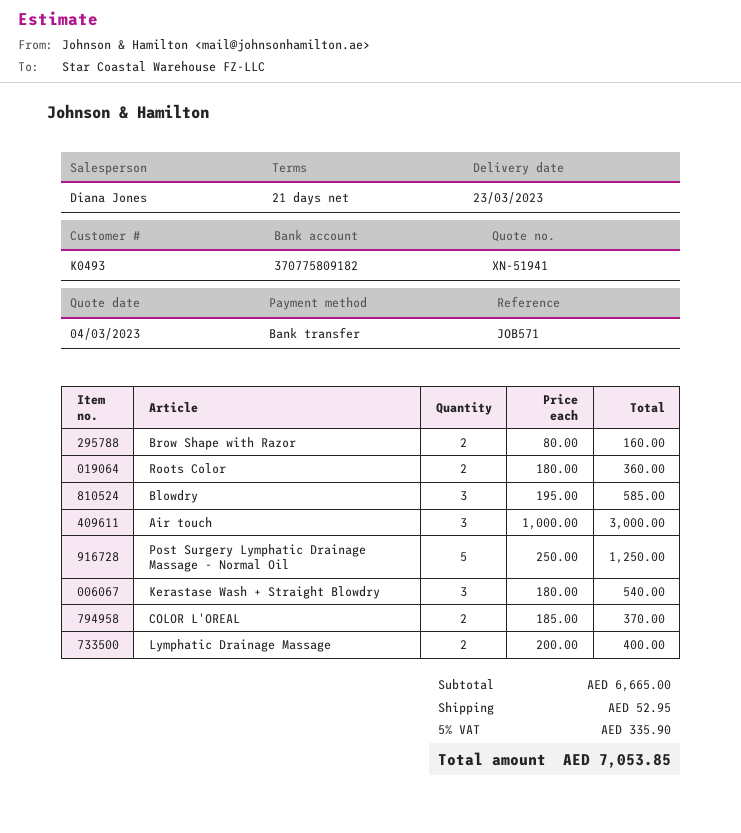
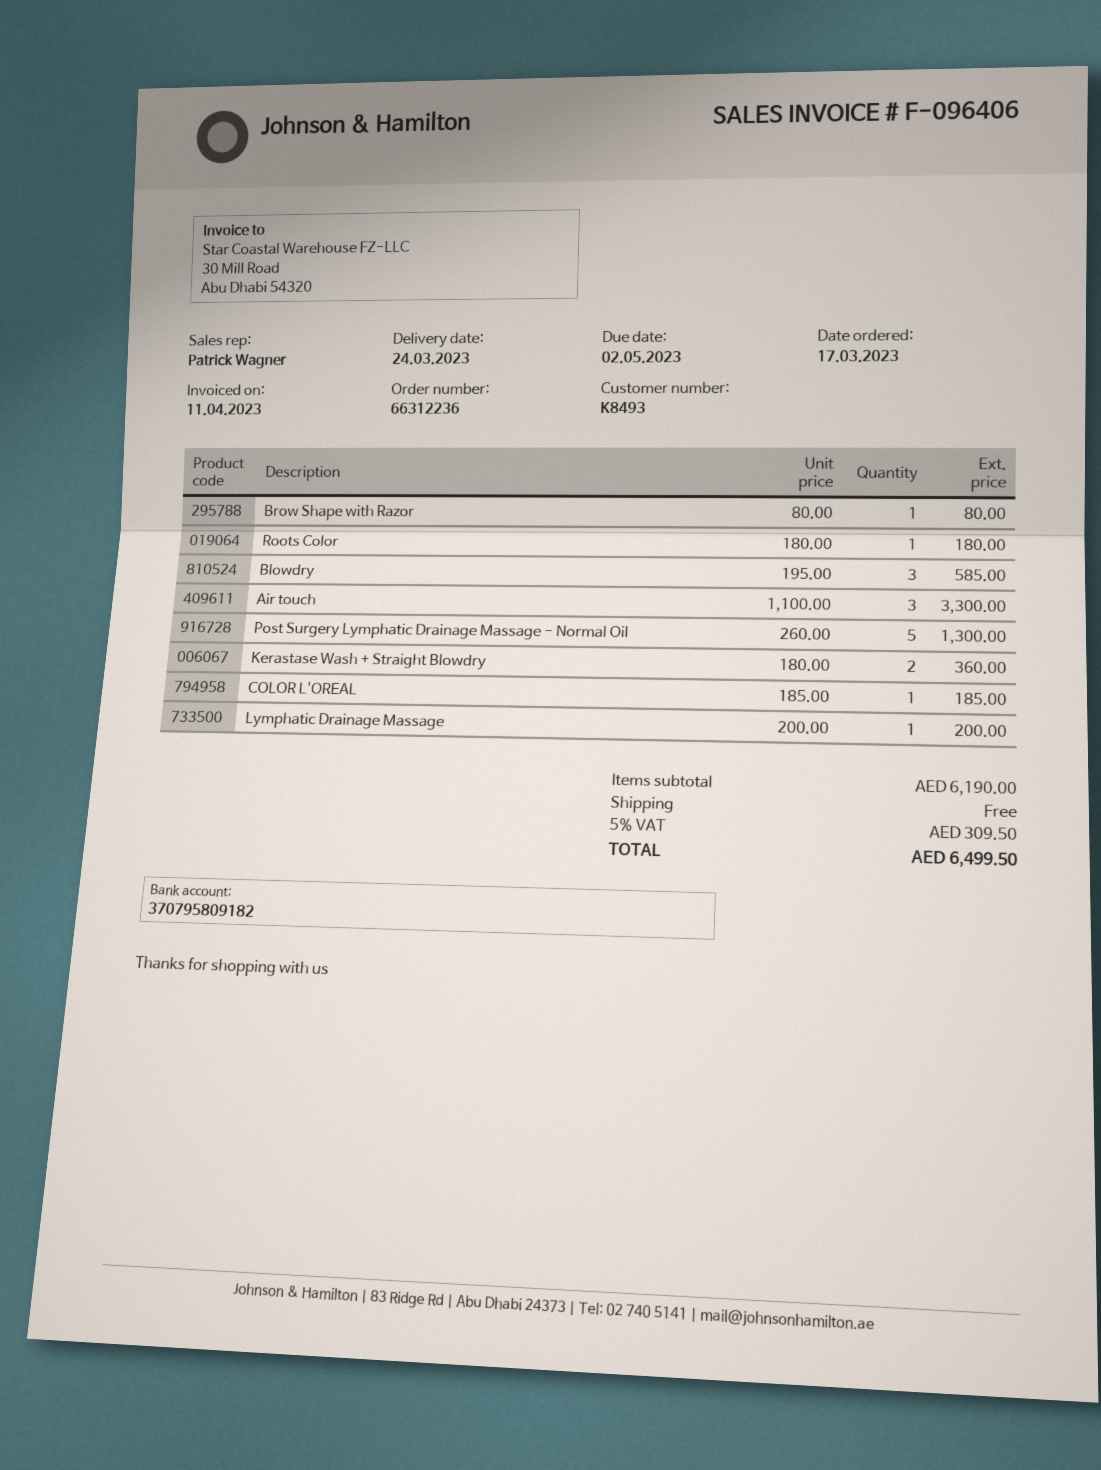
delivery date: 2023-03-23 -> 2023-03-24
customer number: K0493 -> K8493
sales rep: Diana Jones -> Patrick Wagner
bank account: 370775809182 -> 370795809182
Brow Shape with Razor: 2 x 80.00 = 160.00 -> 1 x 80.00 = 80.00
Roots Color: 2 x 180.00 = 360.00 -> 1 x 180.00 = 180.00
Air touch: 3 x 1000.00 = 3000.00 -> 3 x 1100.00 = 3300.00
Post Surgery Lymphatic Drainage Massage - Normal Oil: 5 x 250.00 = 1250.00 -> 5 x 260.00 = 1300.00
Kerastase Wash + Straight Blowdry: 3 x 180.00 = 540.00 -> 2 x 180.00 = 360.00
COLOR L'OREAL: 2 x 185.00 = 370.00 -> 1 x 185.00 = 185.00
Lymphatic Drainage Massage: 2 x 200.00 = 400.00 -> 1 x 200.00 = 200.00
subtotal: 6665.00 -> 6190.00
shipping: 52.95 -> 0.00
tax: 5% = 335.90 -> 5% = 309.50
total: 7053.85 -> 6499.50

